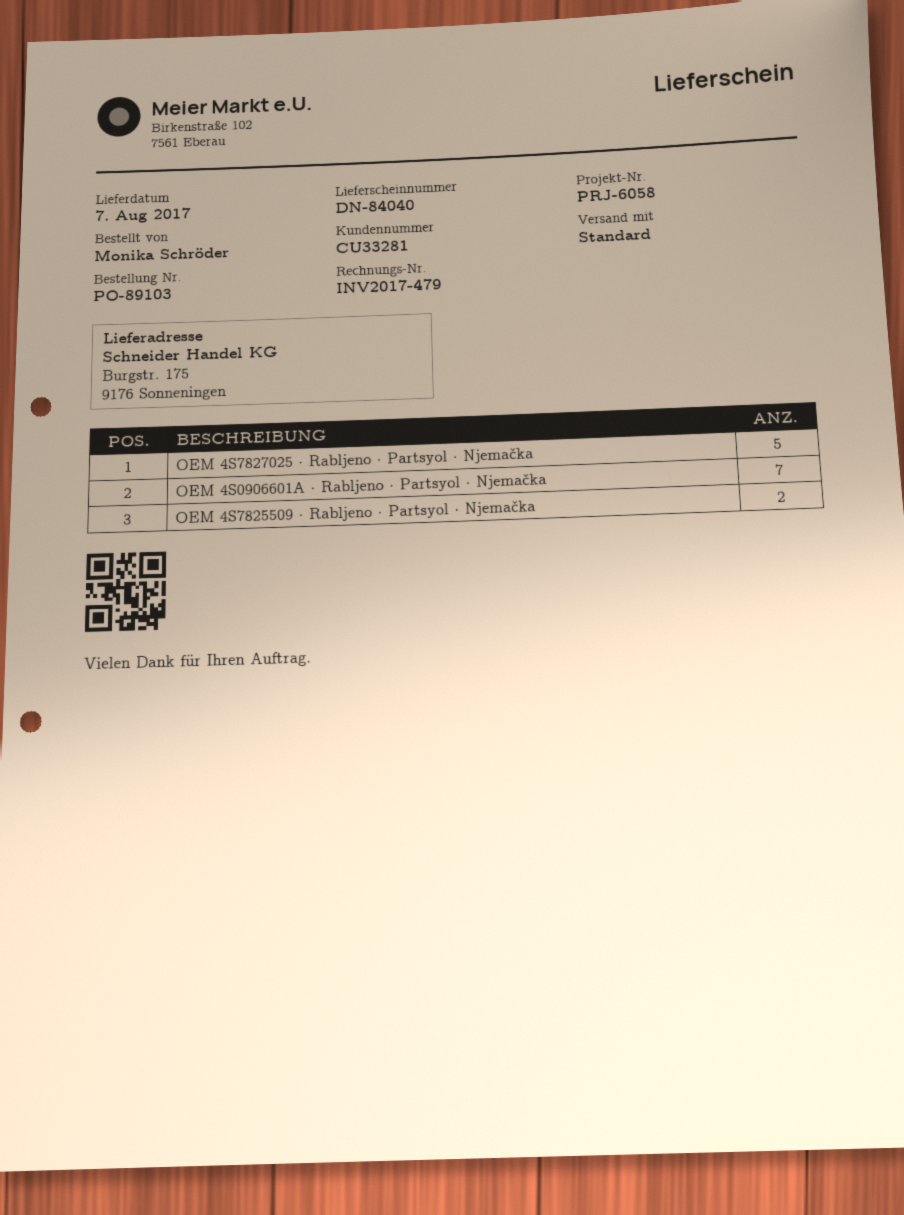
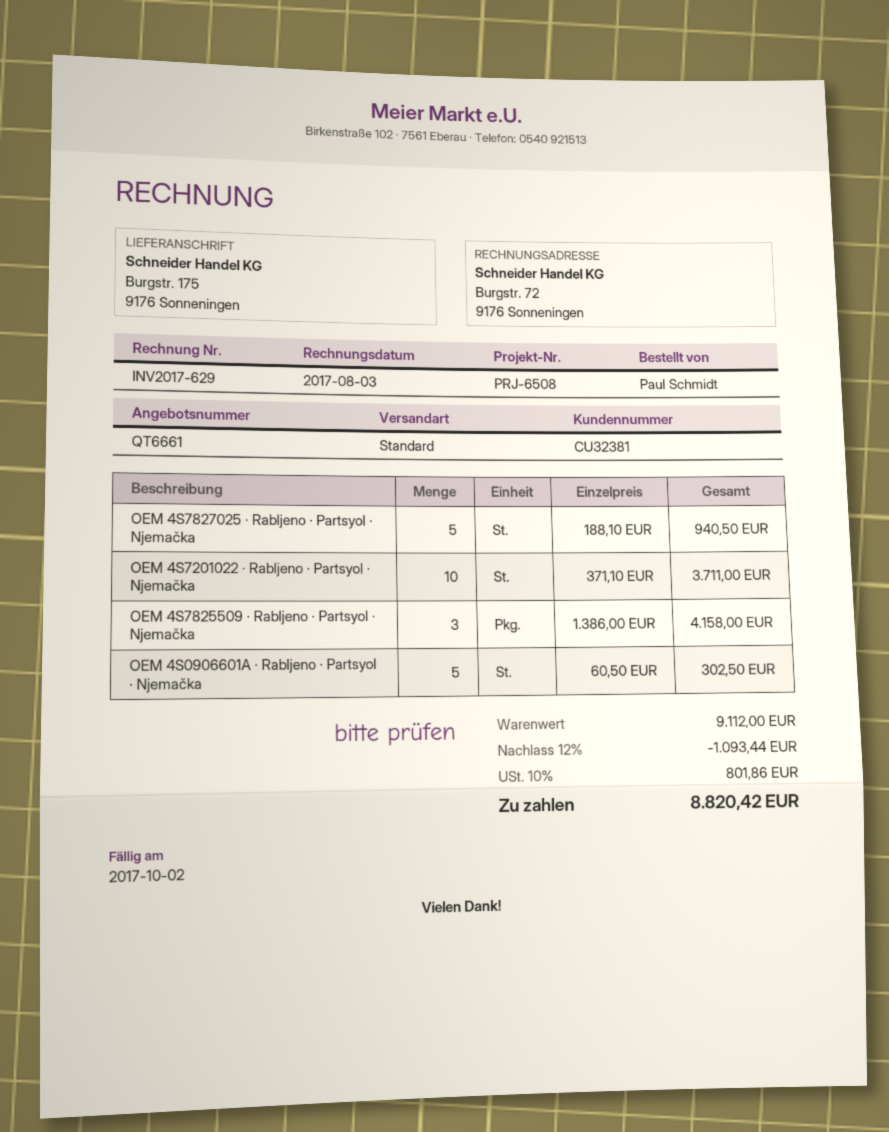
invoice number: INV2017-479 -> INV2017-629
customer number: CU33281 -> CU32381
reference: PRJ-6058 -> PRJ-6508
ordered by: Monika Schröder -> Paul Schmidt
OEM 4S0906601A · Rabljeno · Partsyol · Njemačka: 7 -> 5
OEM 4S7825509 · Rabljeno · Partsyol · Njemačka: 2 -> 3
OEM 4S7201022 · Rabljeno · Partsyol · Njemačka: none -> 10

